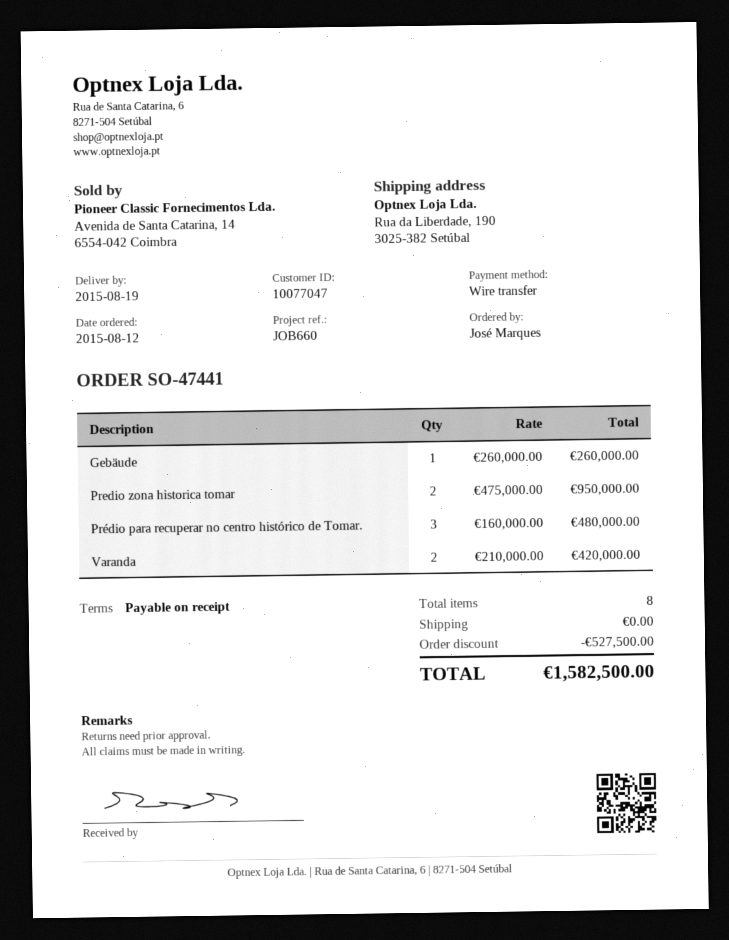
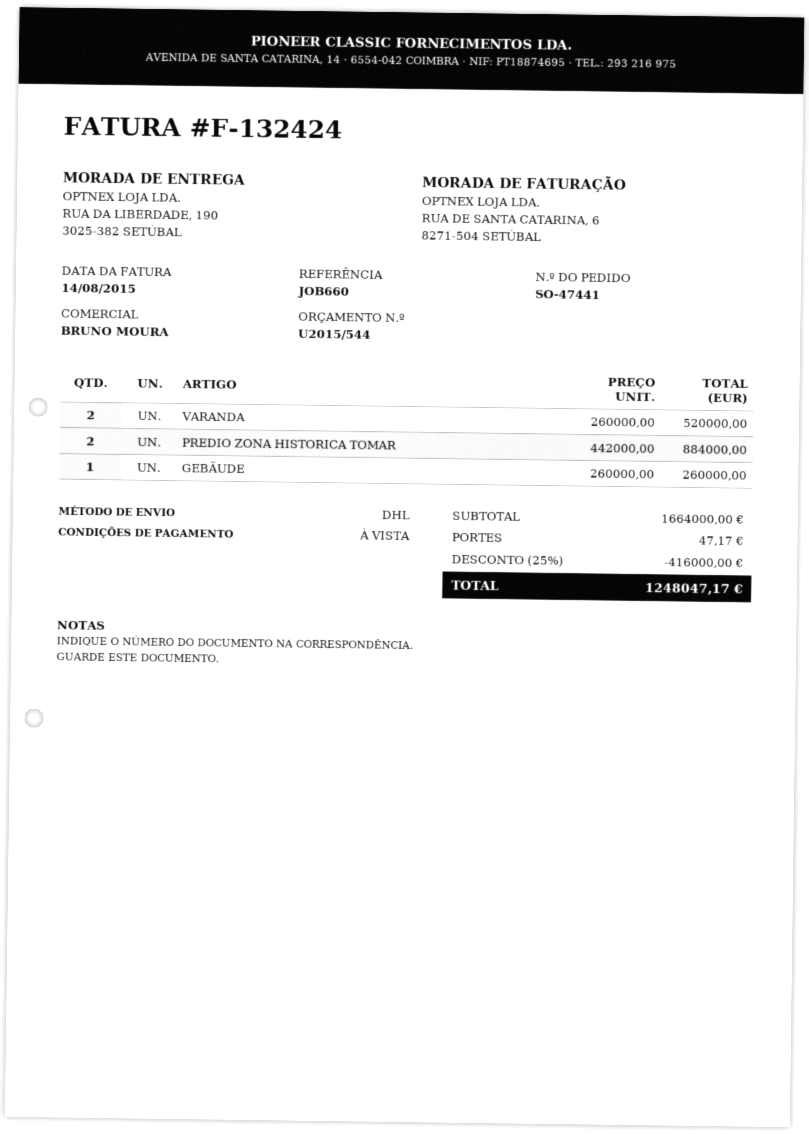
Predio zona historica tomar: 2 x 475000.00 = 950000.00 -> 2 x 442000.00 = 884000.00
Prédio para recuperar no centro histórico de Tomar.: 3 x 160000.00 = 480000.00 -> none
Varanda: 2 x 210000.00 = 420000.00 -> 2 x 260000.00 = 520000.00
discount: 527500.00 -> 416000.00
shipping: 0.00 -> 47.17
total: 1582500.00 -> 1248047.17

